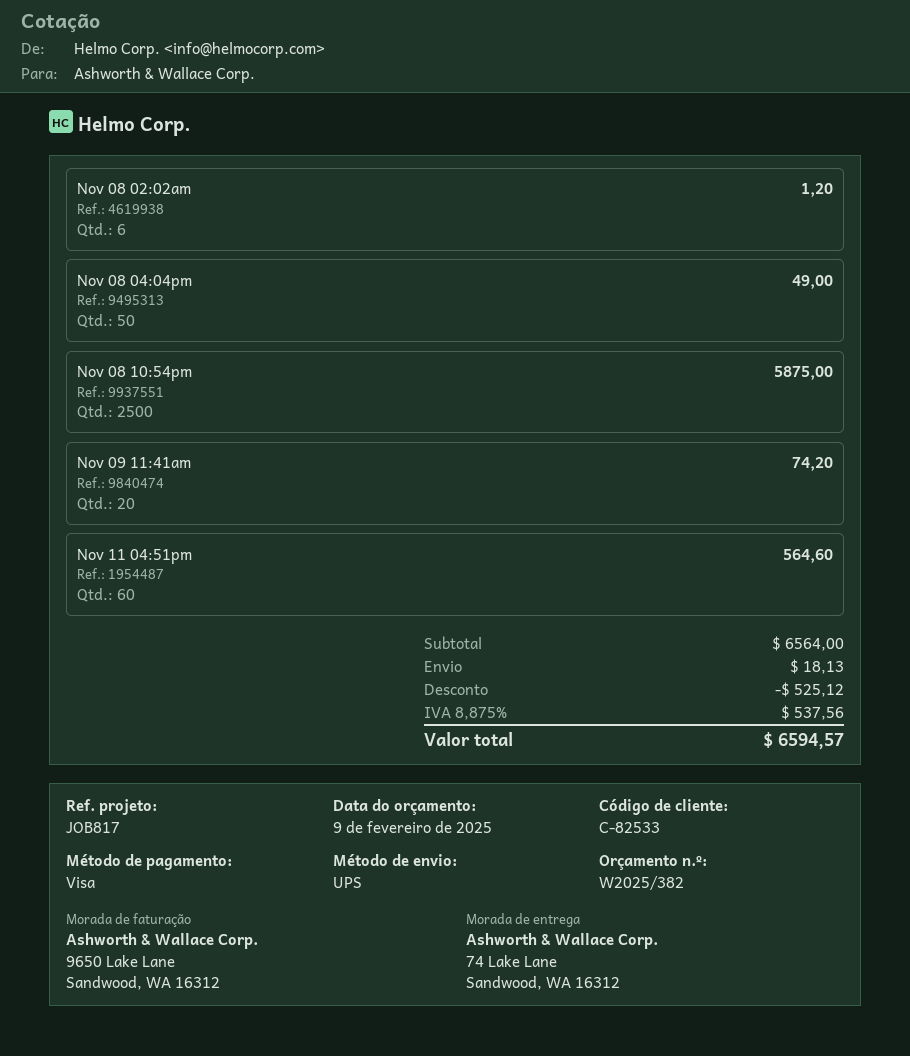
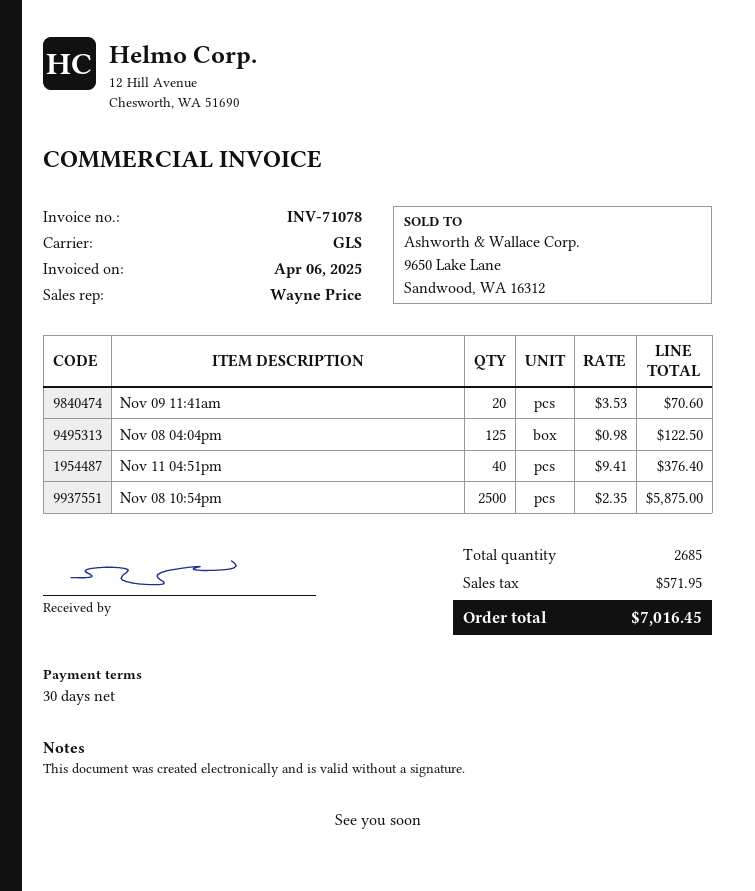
shipping method: UPS -> GLS
Nov 08 02:02am: 6 for 1.20 -> none
Nov 08 04:04pm: 50 for 49.00 -> 125 for 122.50
Nov 09 11:41am: 20 for 74.20 -> 20 for 70.60
Nov 11 04:51pm: 60 for 564.60 -> 40 for 376.40
discount: 525.12 -> none
shipping: 18.13 -> none
tax: 537.56 -> 571.95
total: 6594.57 -> 7016.45

